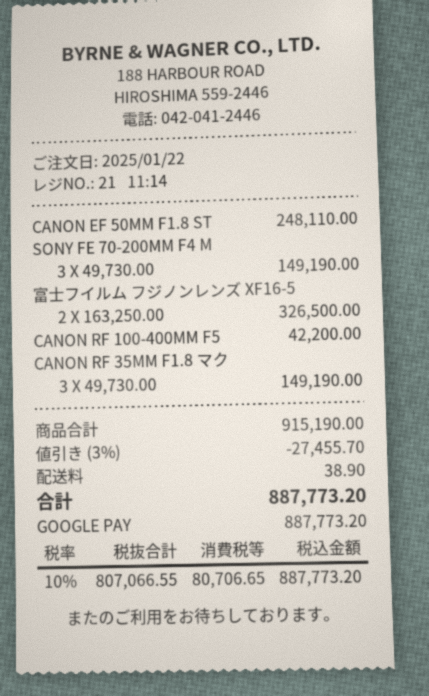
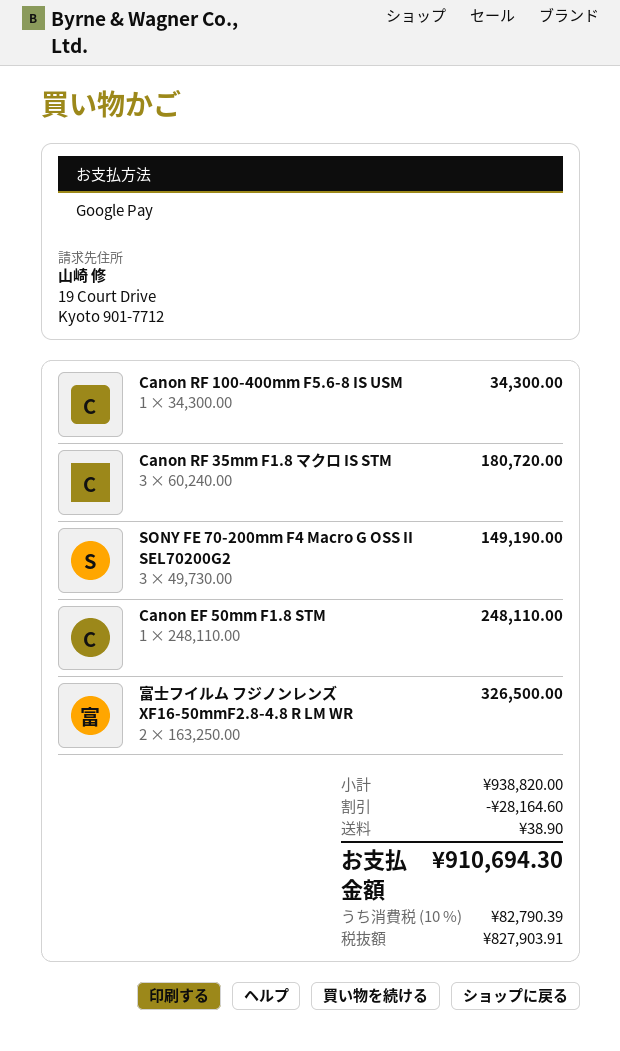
CANON RF 100-400MM F5: 1 x 42200.00 = 42200.00 -> 1 x 34300.00 = 34300.00
CANON RF 35MM F1.8 マク: 3 x 49730.00 = 149190.00 -> 3 x 60240.00 = 180720.00
subtotal: 915190.00 -> 938820.00
discount: 27455.70 -> 28164.60
net: 807066.55 -> 827903.91
tax: 10% = 80706.65 -> 10% = 82790.39
total: 887773.20 -> 910694.30

